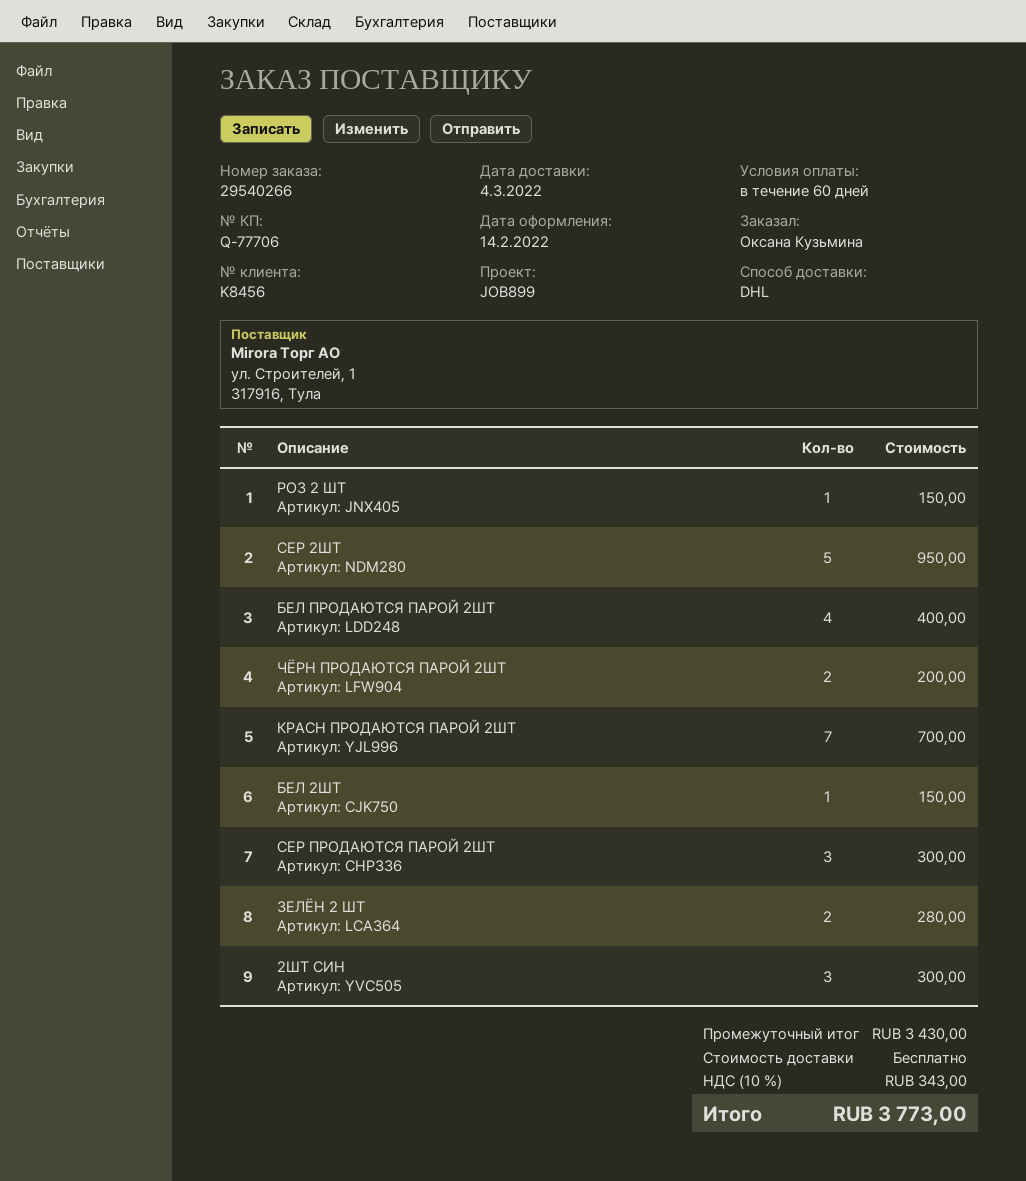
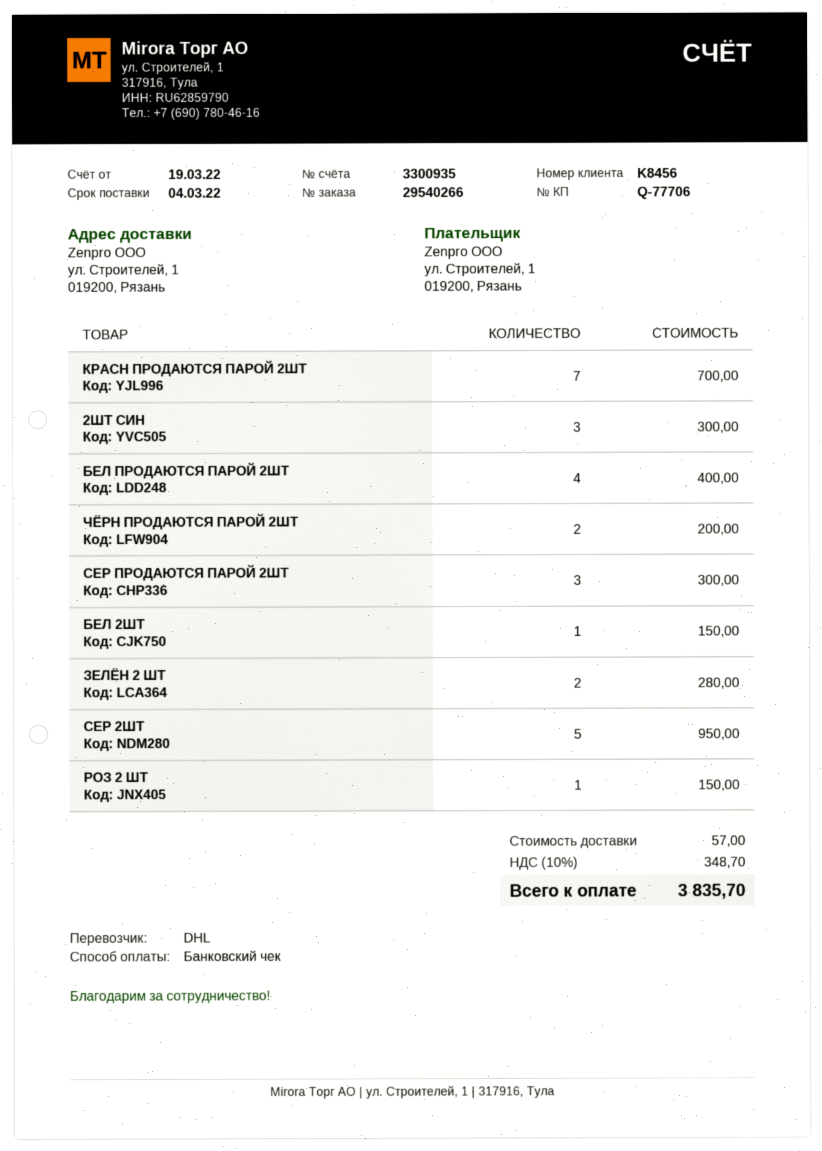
shipping: 0.00 -> 57.00
tax: 10% = 343.00 -> 10% = 348.70
total: 3773.00 -> 3835.70

